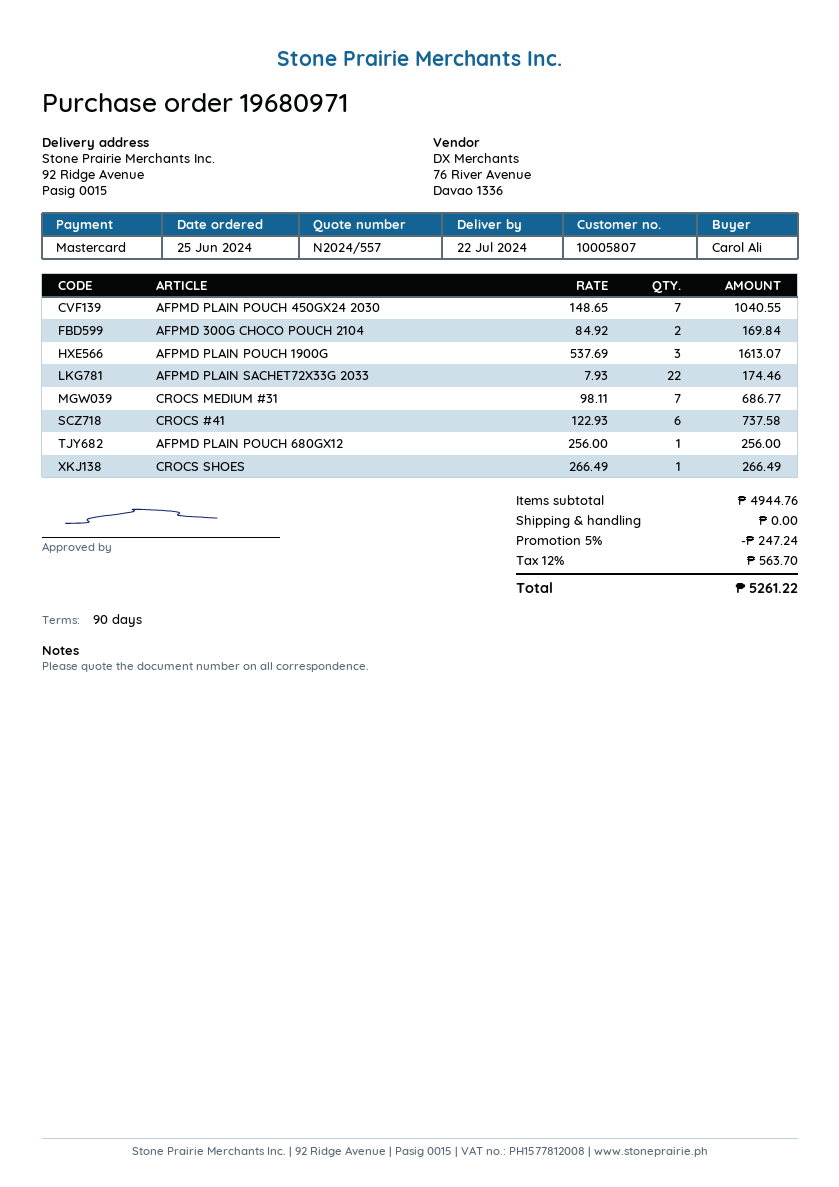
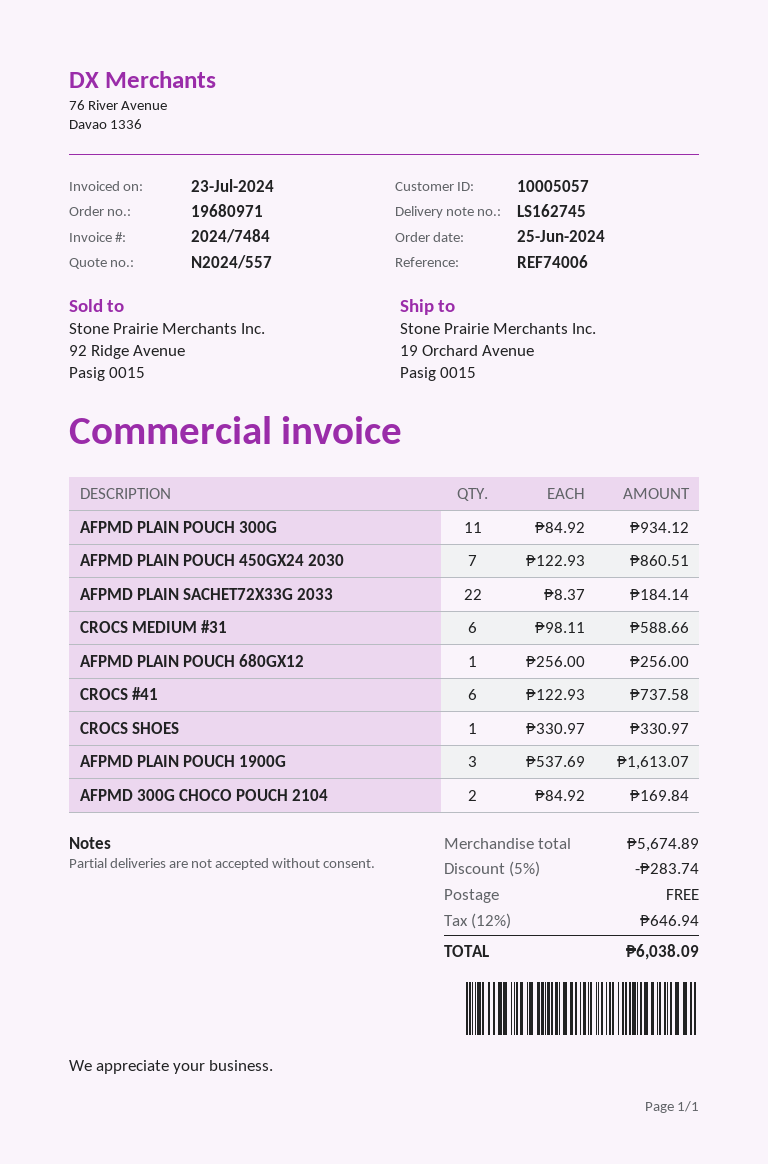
customer number: 10005807 -> 10005057
ship to: 92 Ridge Avenue, Pasig 0015 -> 19 Orchard Avenue, Pasig 0015
AFPMD PLAIN POUCH 450GX24 2030: 7 x 148.65 = 1040.55 -> 7 x 122.93 = 860.51
AFPMD PLAIN SACHET72X33G 2033: 22 x 7.93 = 174.46 -> 22 x 8.37 = 184.14
CROCS MEDIUM #31: 7 x 98.11 = 686.77 -> 6 x 98.11 = 588.66
CROCS SHOES: 1 x 266.49 = 266.49 -> 1 x 330.97 = 330.97
AFPMD PLAIN POUCH 300G: none -> 11 x 84.92 = 934.12
subtotal: 4944.76 -> 5674.89
discount: 5% = 247.24 -> 5% = 283.74
tax: 12% = 563.70 -> 12% = 646.94
total: 5261.22 -> 6038.09

